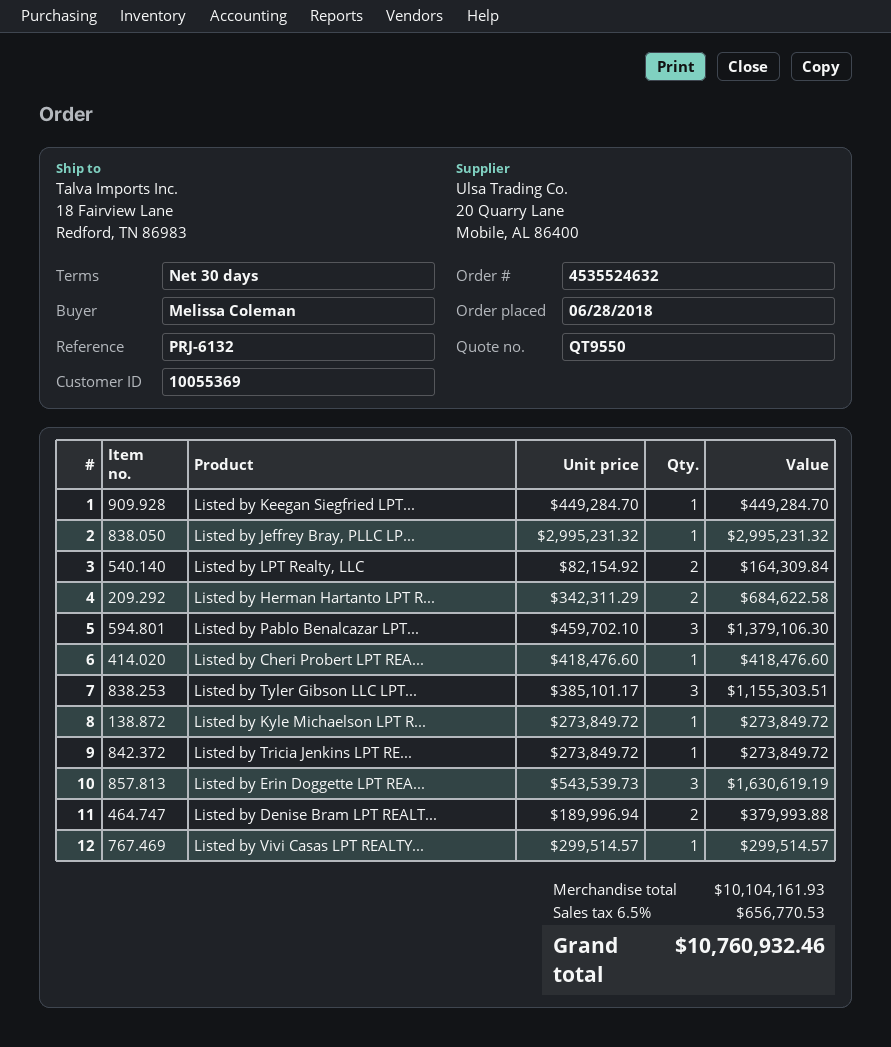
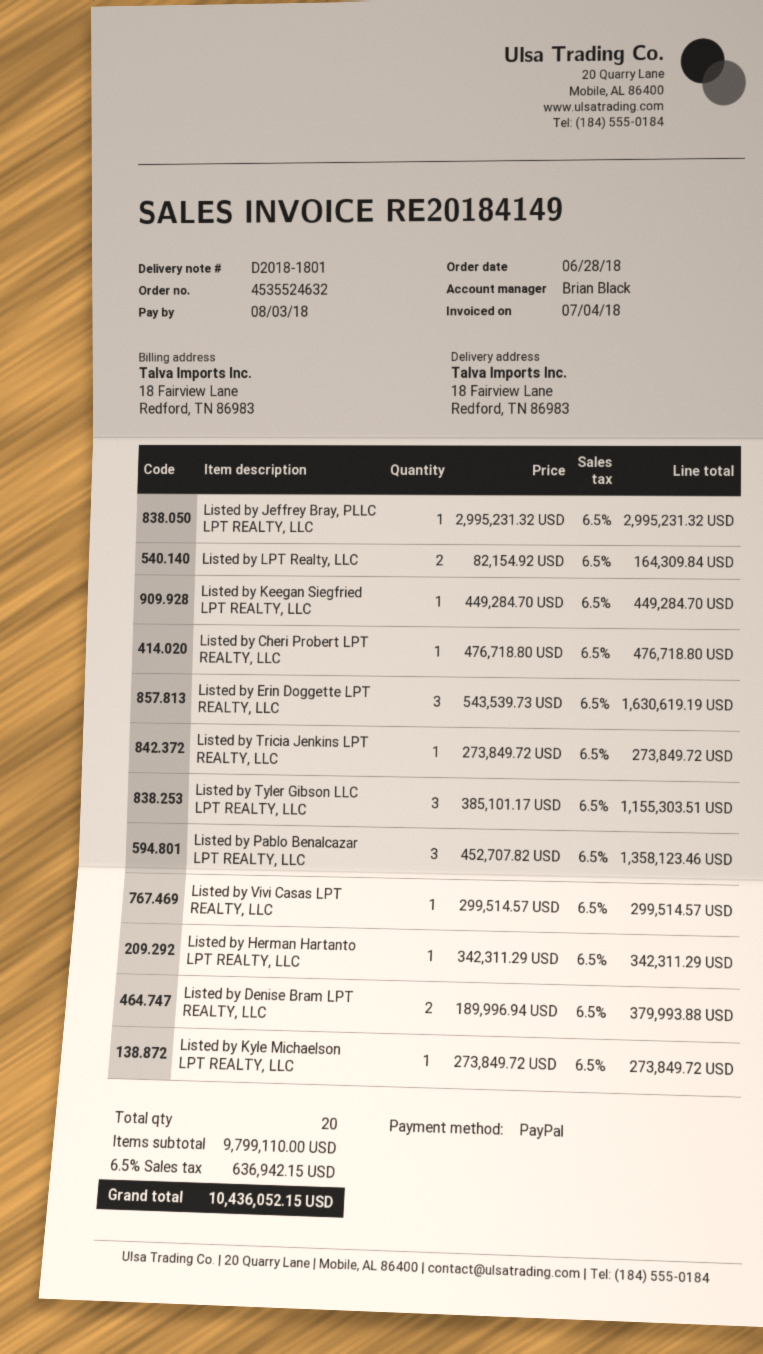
Listed by Herman Hartanto LPT R...: 2 x 342311.29 = 684622.58 -> 1 x 342311.29 = 342311.29
Listed by Pablo Benalcazar LPT...: 3 x 459702.10 = 1379106.30 -> 3 x 452707.82 = 1358123.46
Listed by Cheri Probert LPT REA...: 1 x 418476.60 = 418476.60 -> 1 x 476718.80 = 476718.80
subtotal: 10104161.93 -> 9799110.00
tax: 6.5% = 656770.53 -> 6.5% = 636942.15
total: 10760932.46 -> 10436052.15

